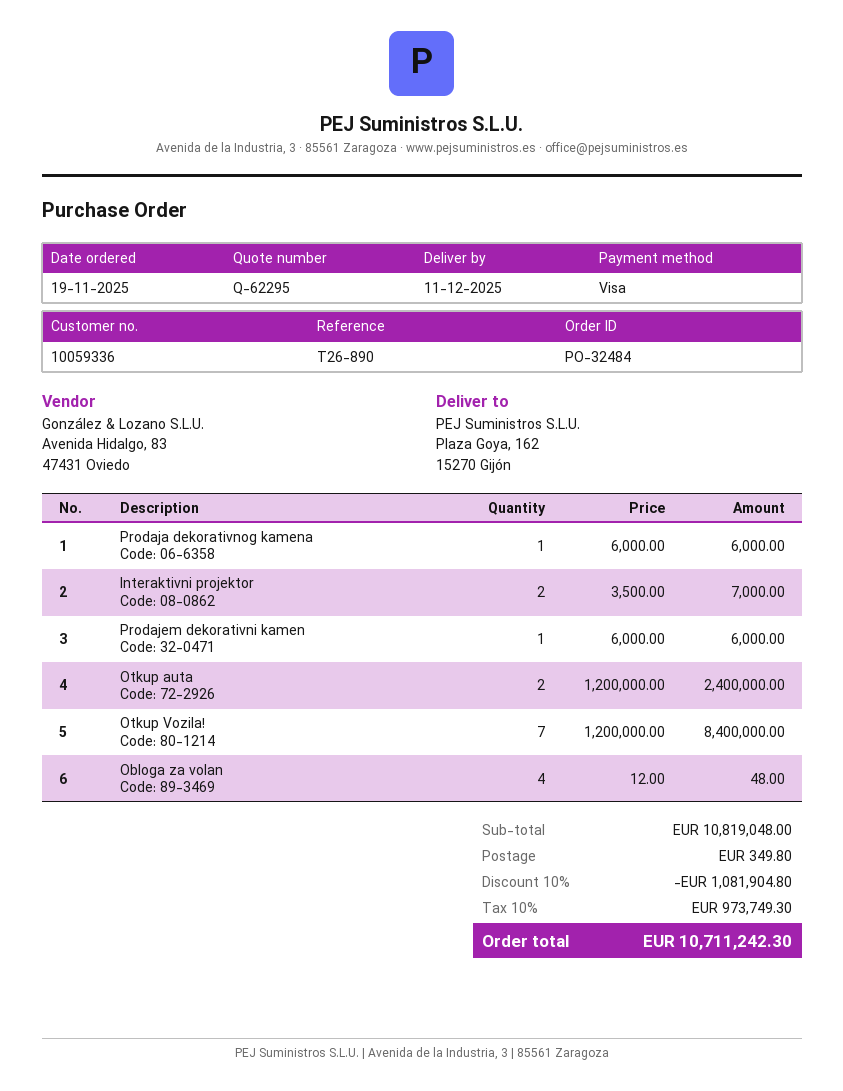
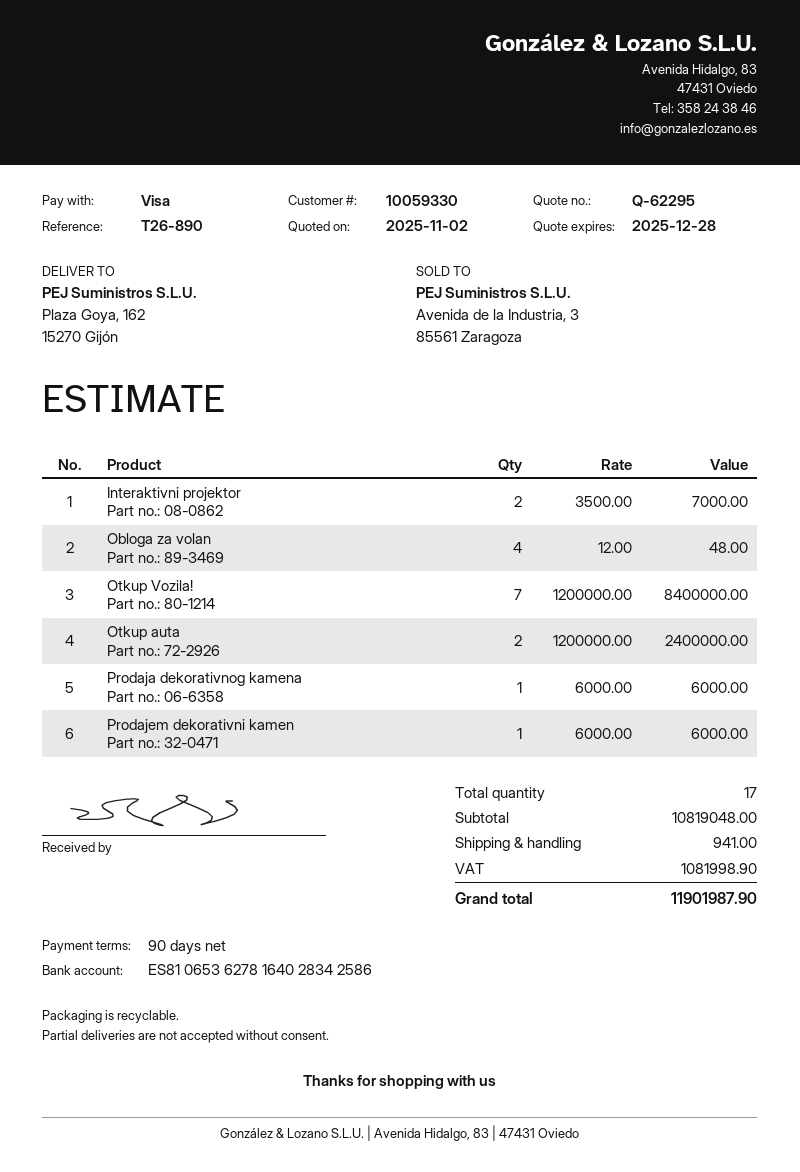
customer number: 10059336 -> 10059330
discount: 10% = 1081904.80 -> none
shipping: 349.80 -> 941.00
tax: 973749.30 -> 1081998.90
total: 10711242.30 -> 11901987.90

